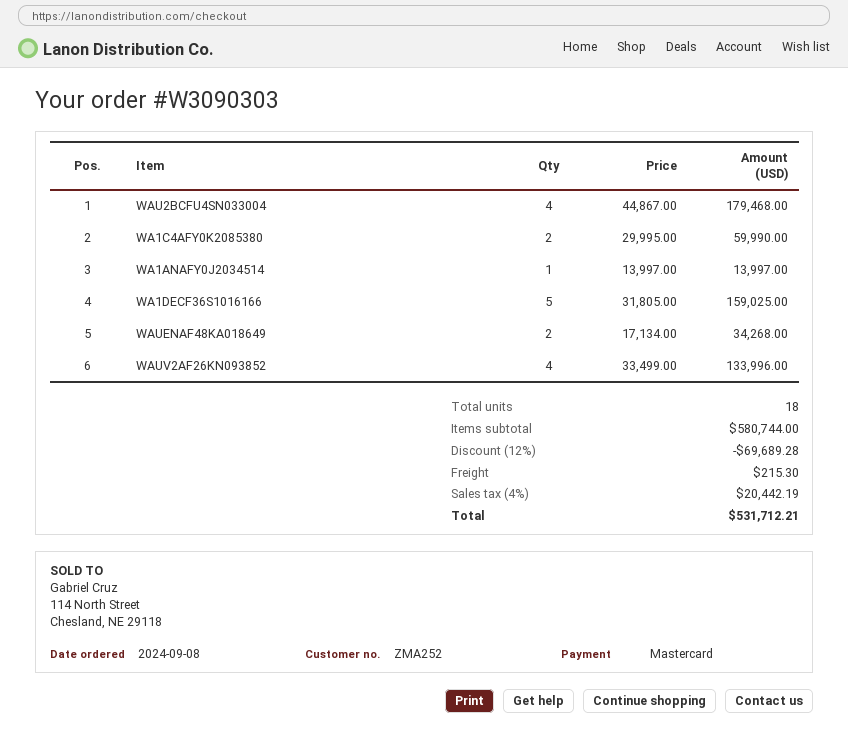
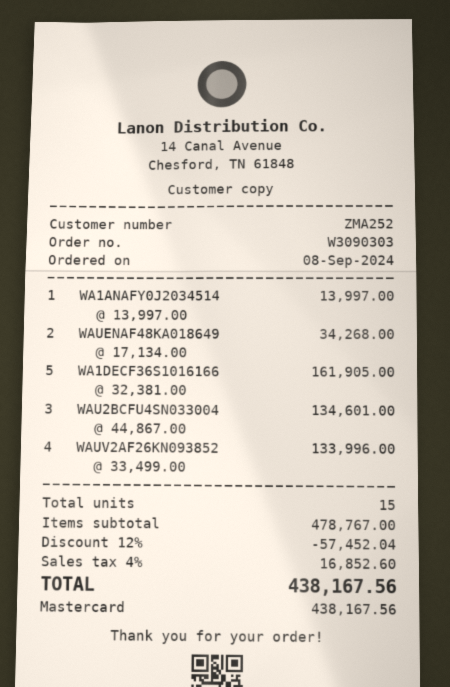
WAU2BCFU4SN033004: 4 x 44867.00 = 179468.00 -> 3 x 44867.00 = 134601.00
WA1C4AFY0K2085380: 2 x 29995.00 = 59990.00 -> none
WA1DECF36S1016166: 5 x 31805.00 = 159025.00 -> 5 x 32381.00 = 161905.00
total quantity: 18 -> 15
subtotal: 580744.00 -> 478767.00
discount: 12% = 69689.28 -> 12% = 57452.04
shipping: 215.30 -> none
tax: 4% = 20442.19 -> 4% = 16852.60
total: 531712.21 -> 438167.56

